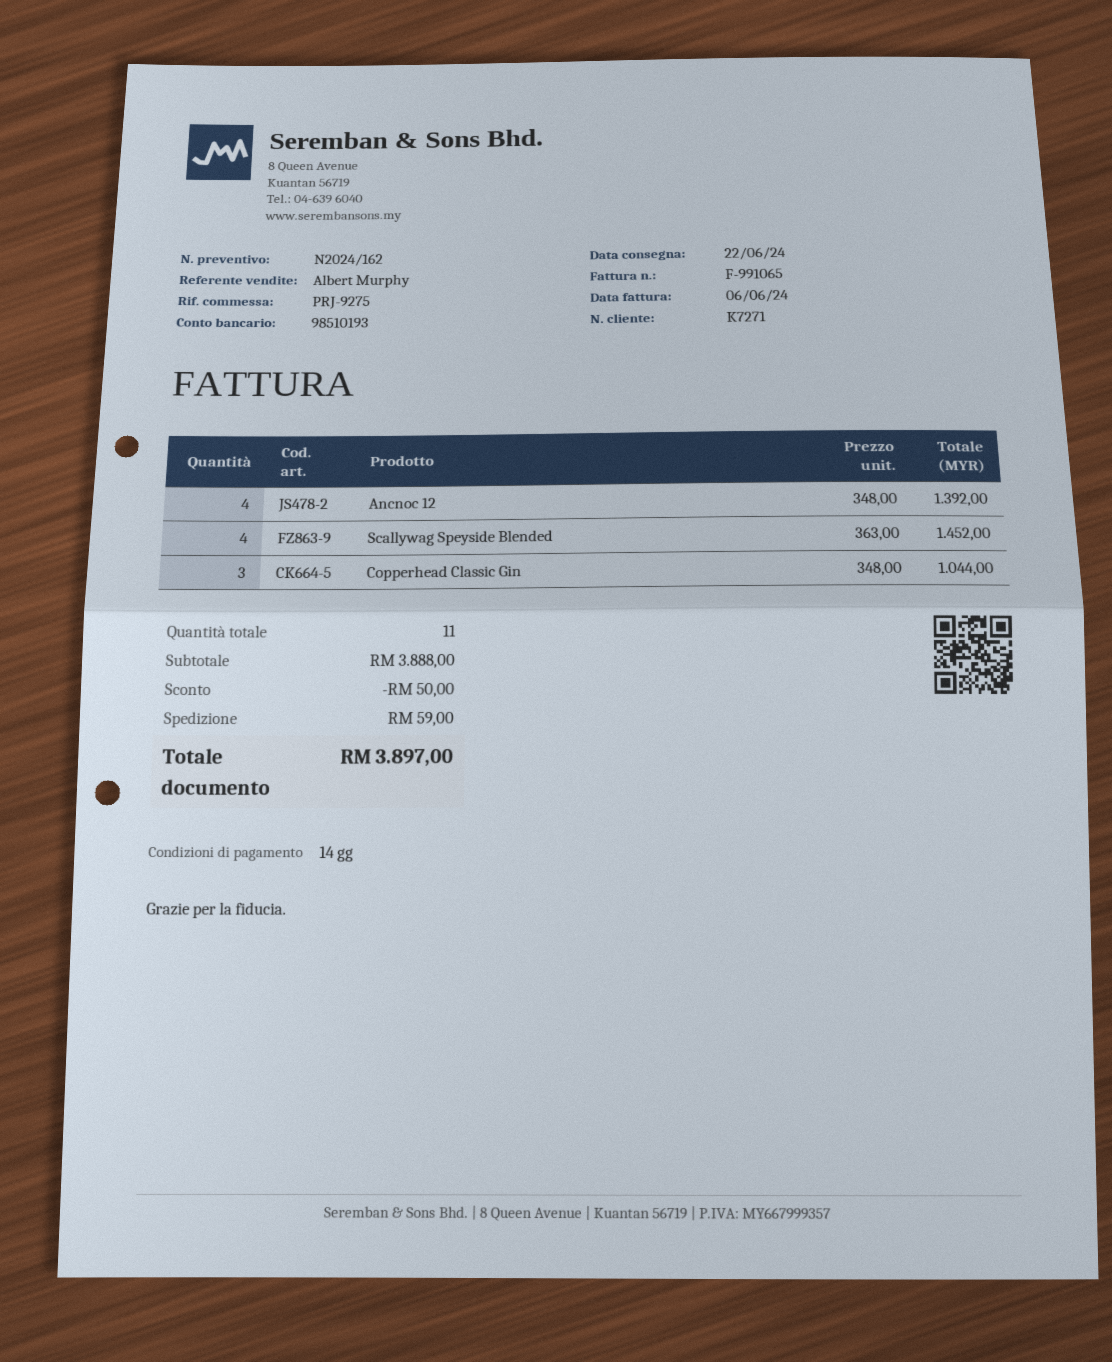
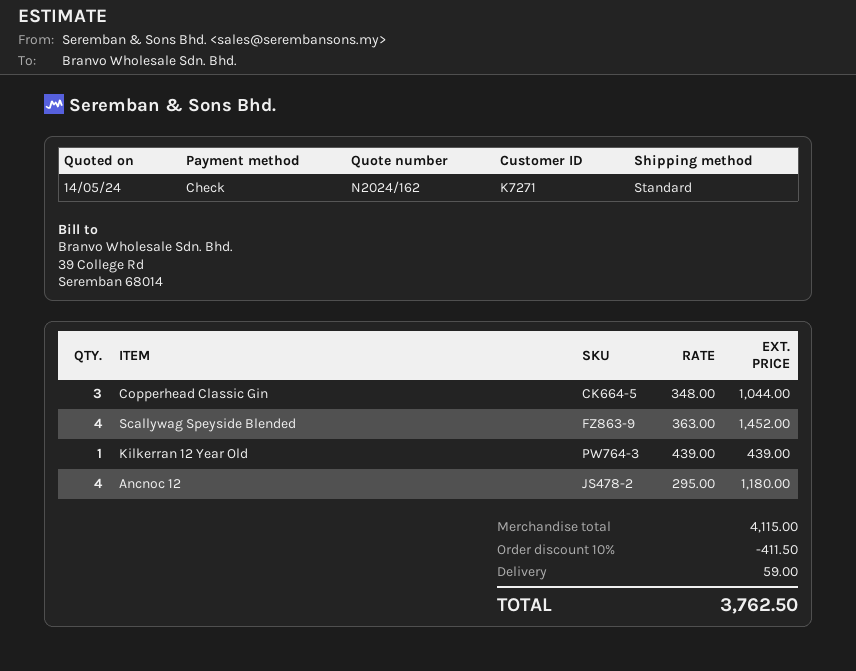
Ancnoc 12: 4 x 348.00 = 1392.00 -> 4 x 295.00 = 1180.00
Kilkerran 12 Year Old: none -> 1 x 439.00 = 439.00
subtotal: 3888.00 -> 4115.00
discount: 50.00 -> 411.50
total: 3897.00 -> 3762.50

